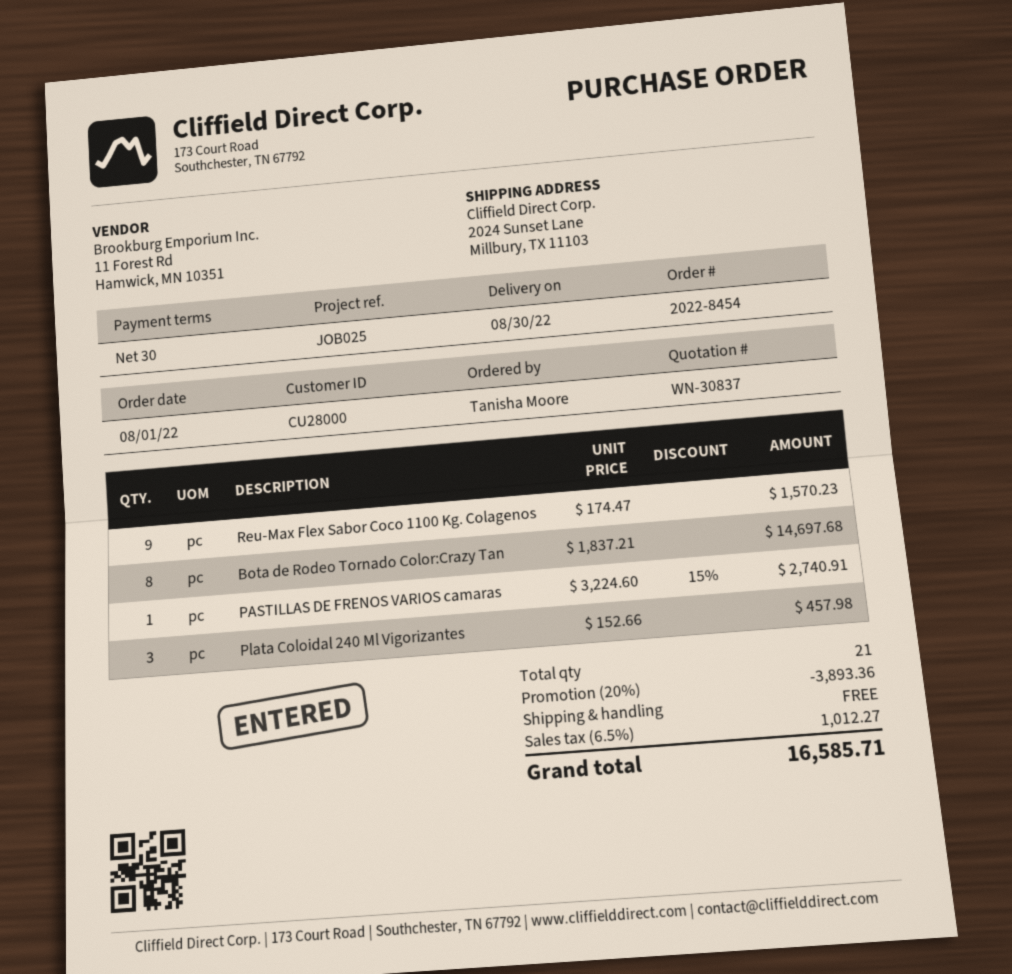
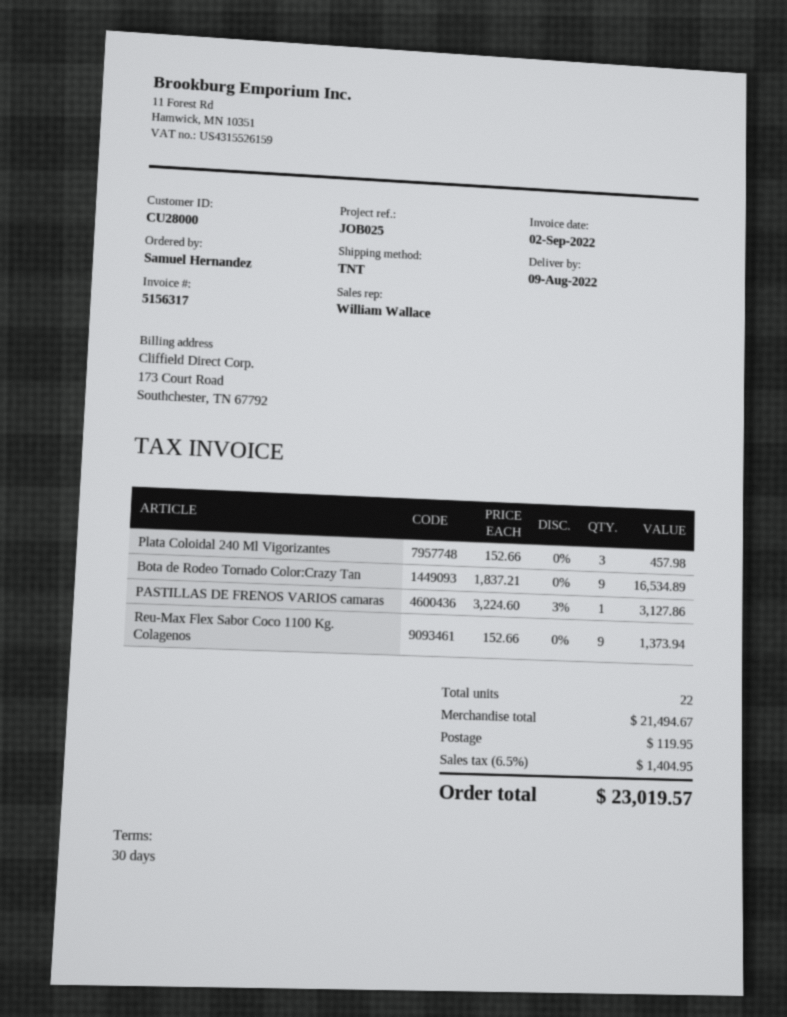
delivery date: 2022-08-30 -> 2022-08-09
ordered by: Tanisha Moore -> Samuel Hernandez
Reu-Max Flex Sabor Coco 1100 Kg. Colagenos: 9 x 174.47 = 1570.23 -> 9 x 152.66 = 1373.94
Bota de Rodeo Tornado Color:Crazy Tan: 8 x 1837.21 = 14697.68 -> 9 x 1837.21 = 16534.89
PASTILLAS DE FRENOS VARIOS camaras: 1 x 3224.60 - 15% = 2740.91 -> 1 x 3224.60 - 3% = 3127.86
total quantity: 21 -> 22
discount: 20% = 3893.36 -> none
shipping: 0.00 -> 119.95
tax: 6.5% = 1012.27 -> 6.5% = 1404.95
total: 16585.71 -> 23019.57

